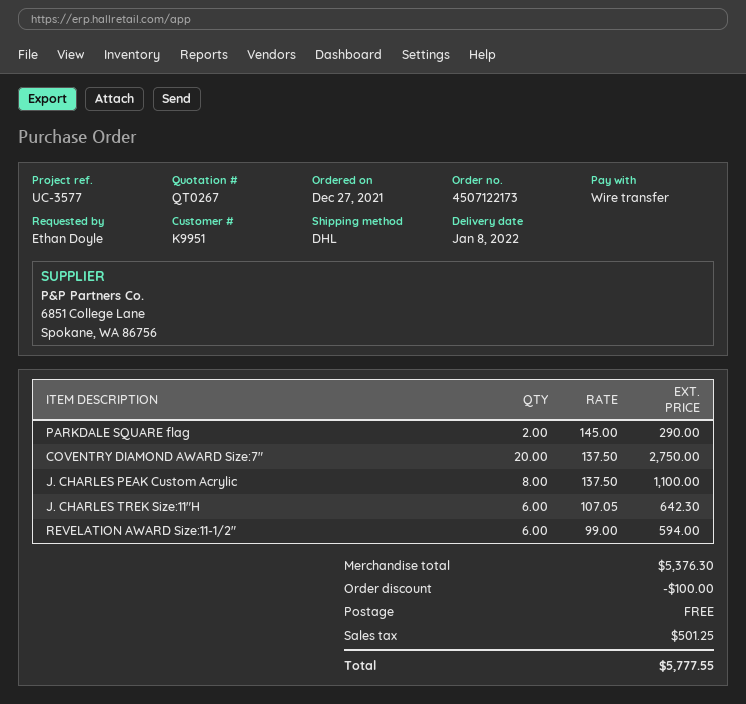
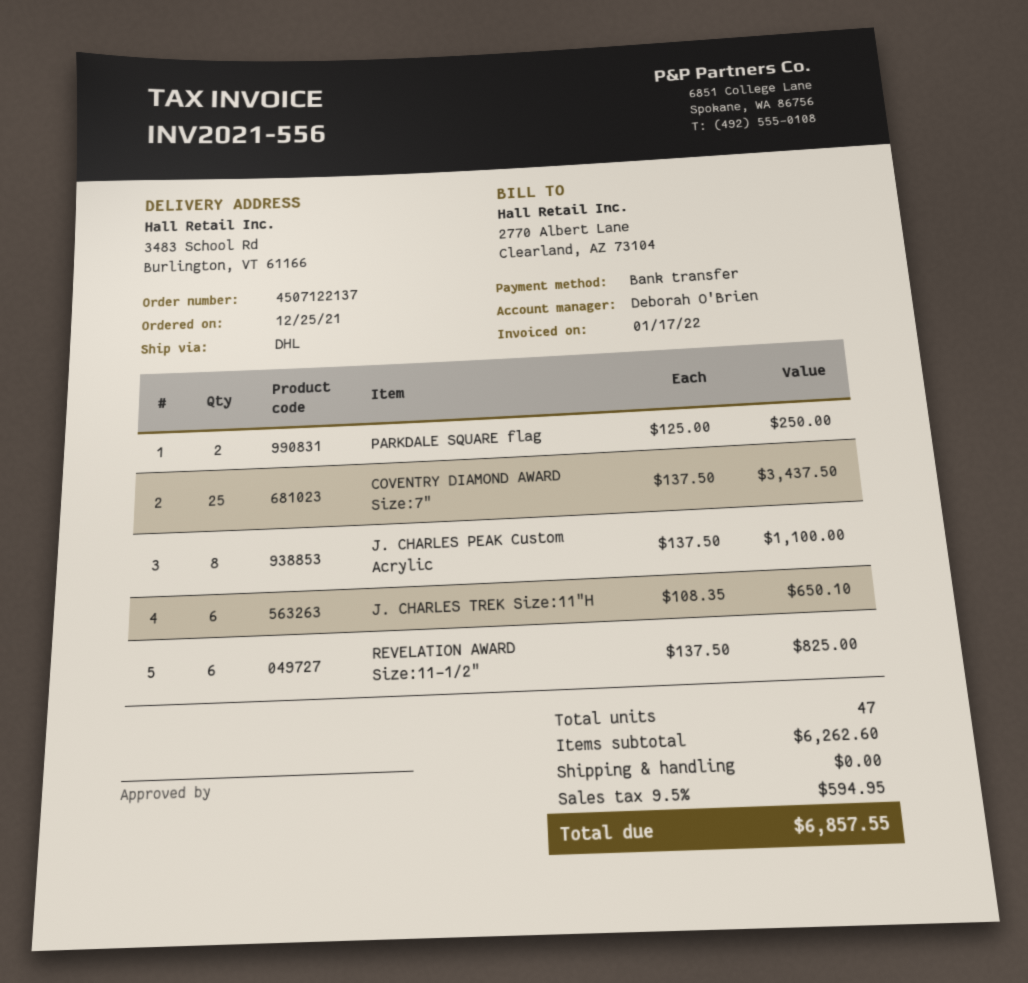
order number: 4507122173 -> 4507122137
order date: 2021-12-27 -> 2021-12-25
PARKDALE SQUARE flag: 2 x 145.00 = 290.00 -> 2 x 125.00 = 250.00
COVENTRY DIAMOND AWARD Size:7": 20 x 137.50 = 2750.00 -> 25 x 137.50 = 3437.50
J. CHARLES TREK Size:11"H: 6 x 107.05 = 642.30 -> 6 x 108.35 = 650.10
REVELATION AWARD Size:11-1/2": 6 x 99.00 = 594.00 -> 6 x 137.50 = 825.00
subtotal: 5376.30 -> 6262.60
discount: 100.00 -> none
tax: 501.25 -> 594.95
total: 5777.55 -> 6857.55

